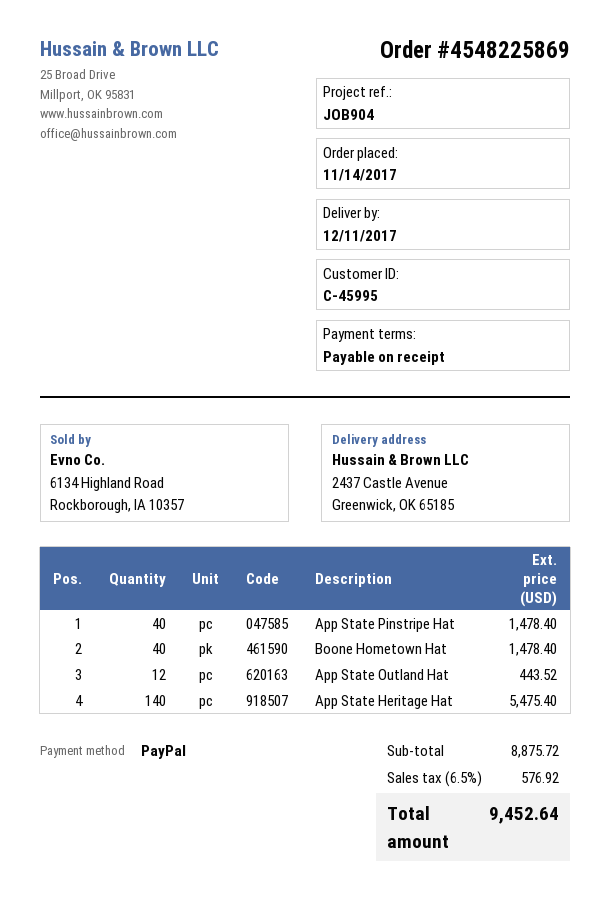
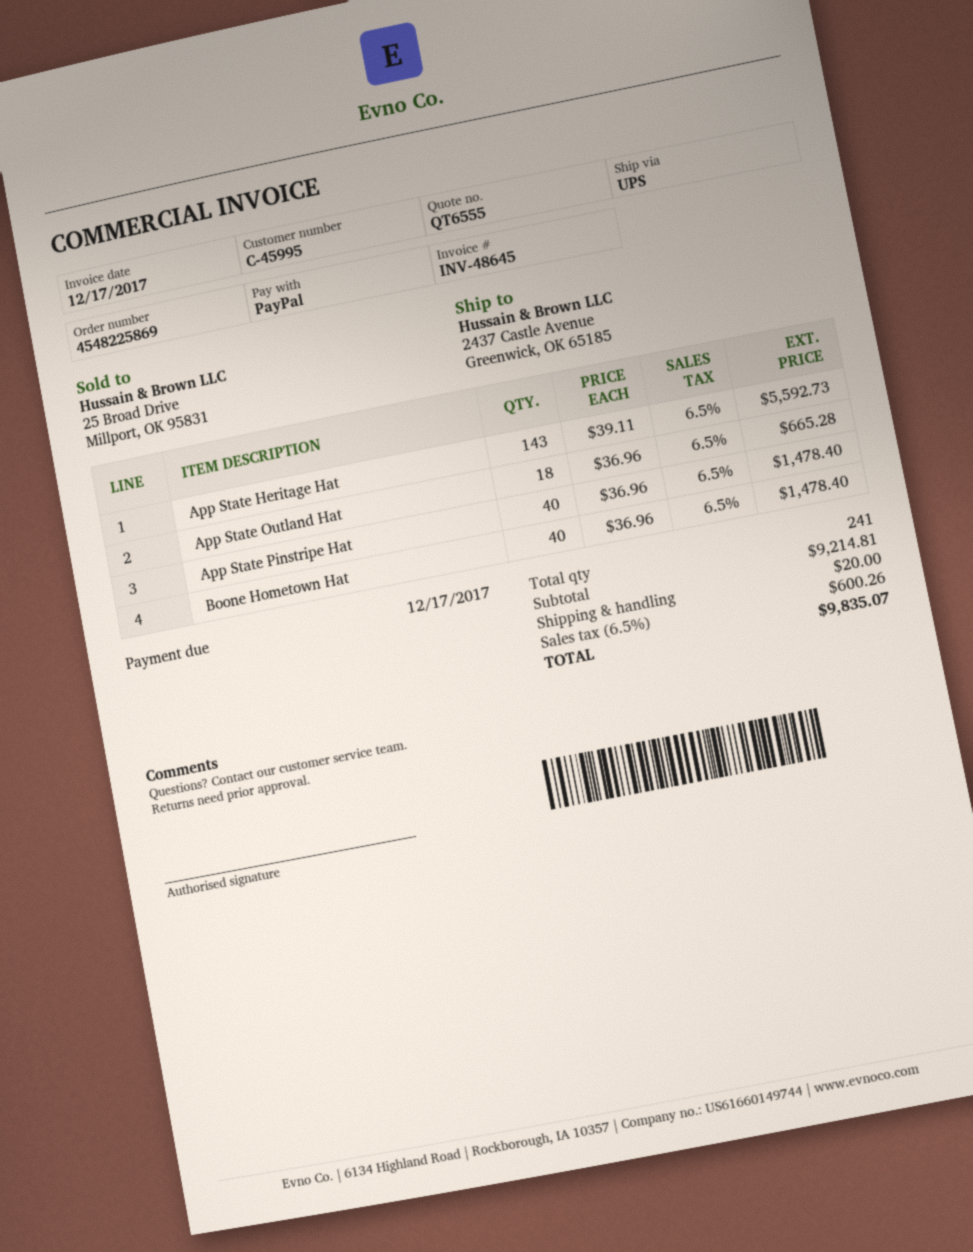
App State Outland Hat: 12 for 443.52 -> 18 for 665.28
App State Heritage Hat: 140 for 5475.40 -> 143 for 5592.73
subtotal: 8875.72 -> 9214.81
shipping: none -> 20.00
tax: 6.5% = 576.92 -> 6.5% = 600.26
total: 9452.64 -> 9835.07

